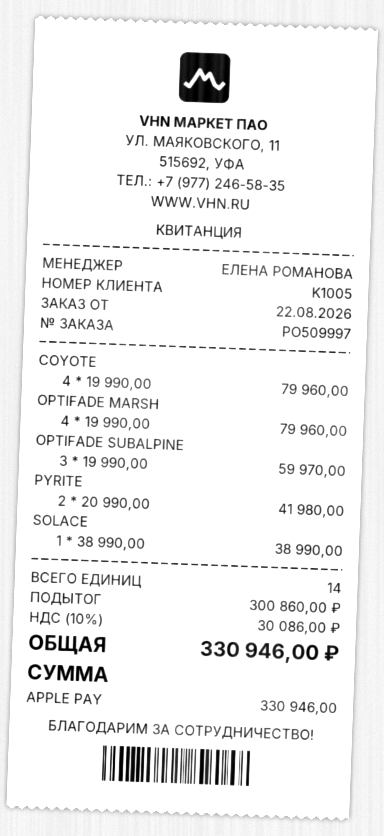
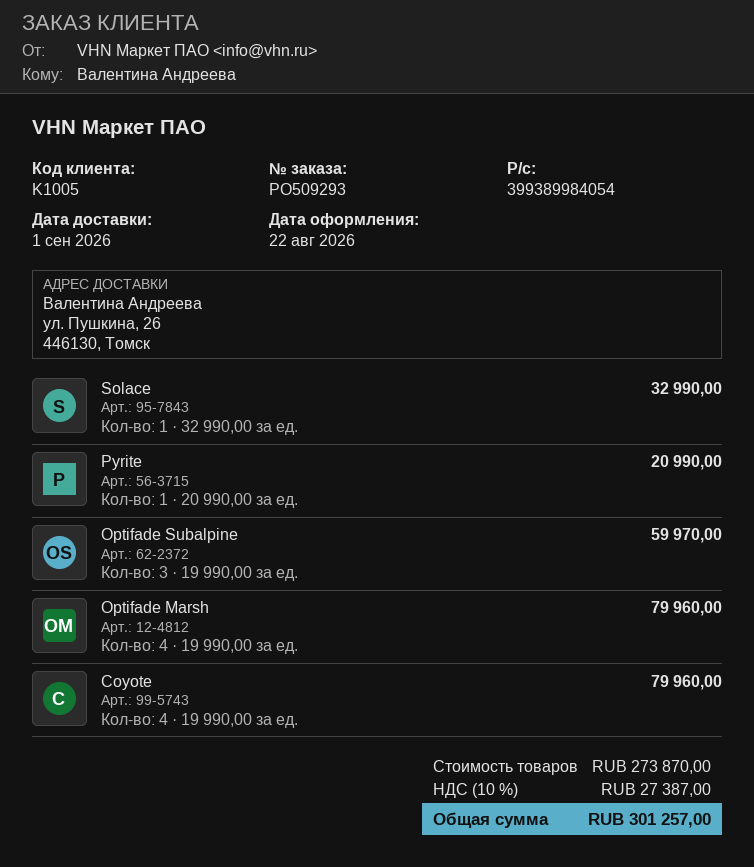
order number: PO509997 -> PO509293
PYRITE: 2 x 20990.00 = 41980.00 -> 1 x 20990.00 = 20990.00
SOLACE: 1 x 38990.00 = 38990.00 -> 1 x 32990.00 = 32990.00
subtotal: 300860.00 -> 273870.00
tax: 10% = 30086.00 -> 10% = 27387.00
total: 330946.00 -> 301257.00

